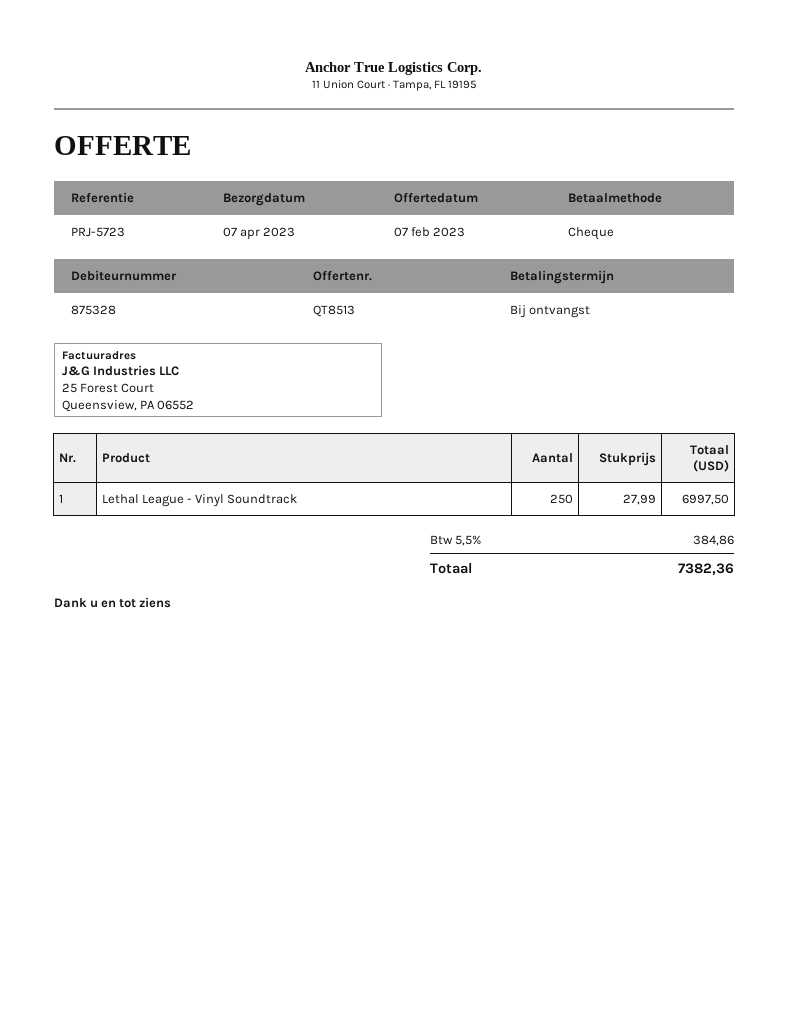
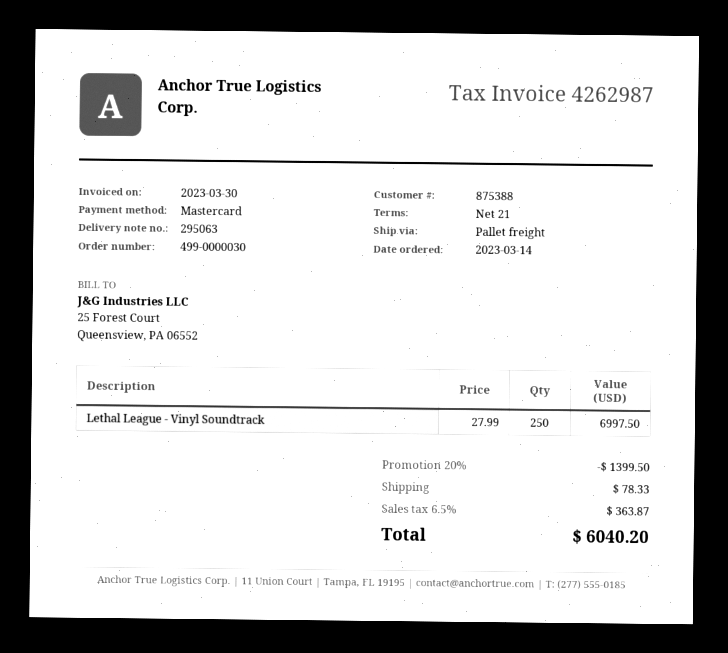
payment terms: on receipt -> 21 days
customer number: 875328 -> 875388
payment method: cheque -> Mastercard
discount: none -> 20% = 1399.50
shipping: none -> 78.33
tax: 5.5% = 384.86 -> 6.5% = 363.87
total: 7382.36 -> 6040.20

